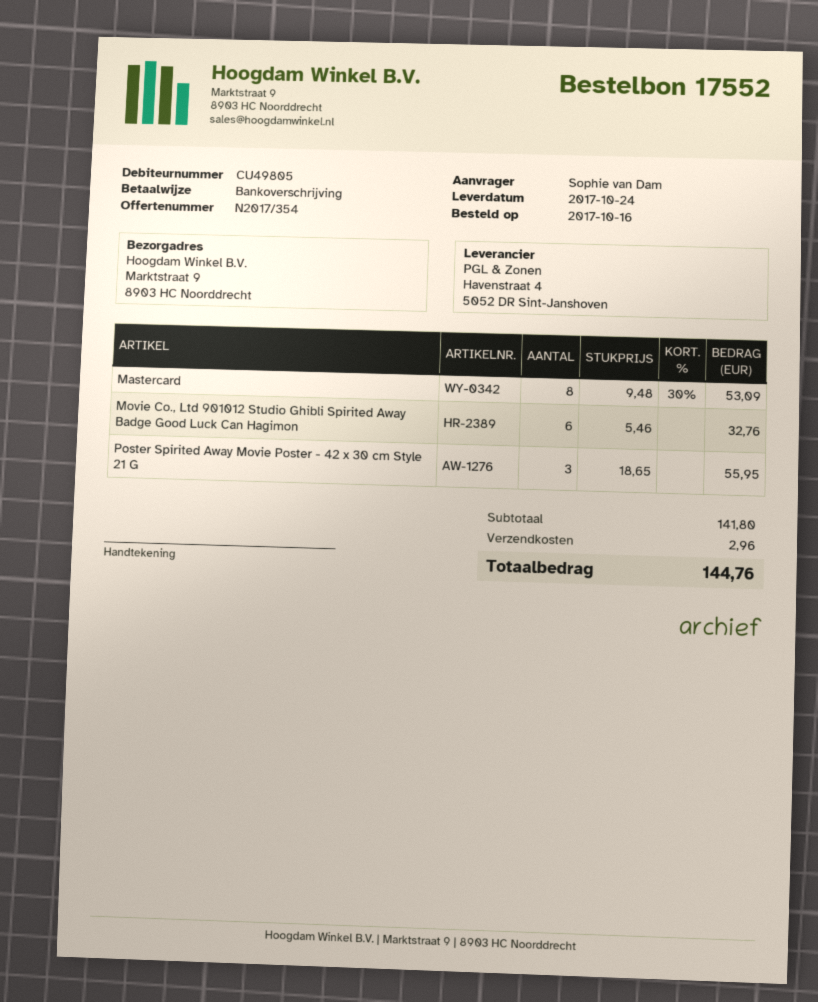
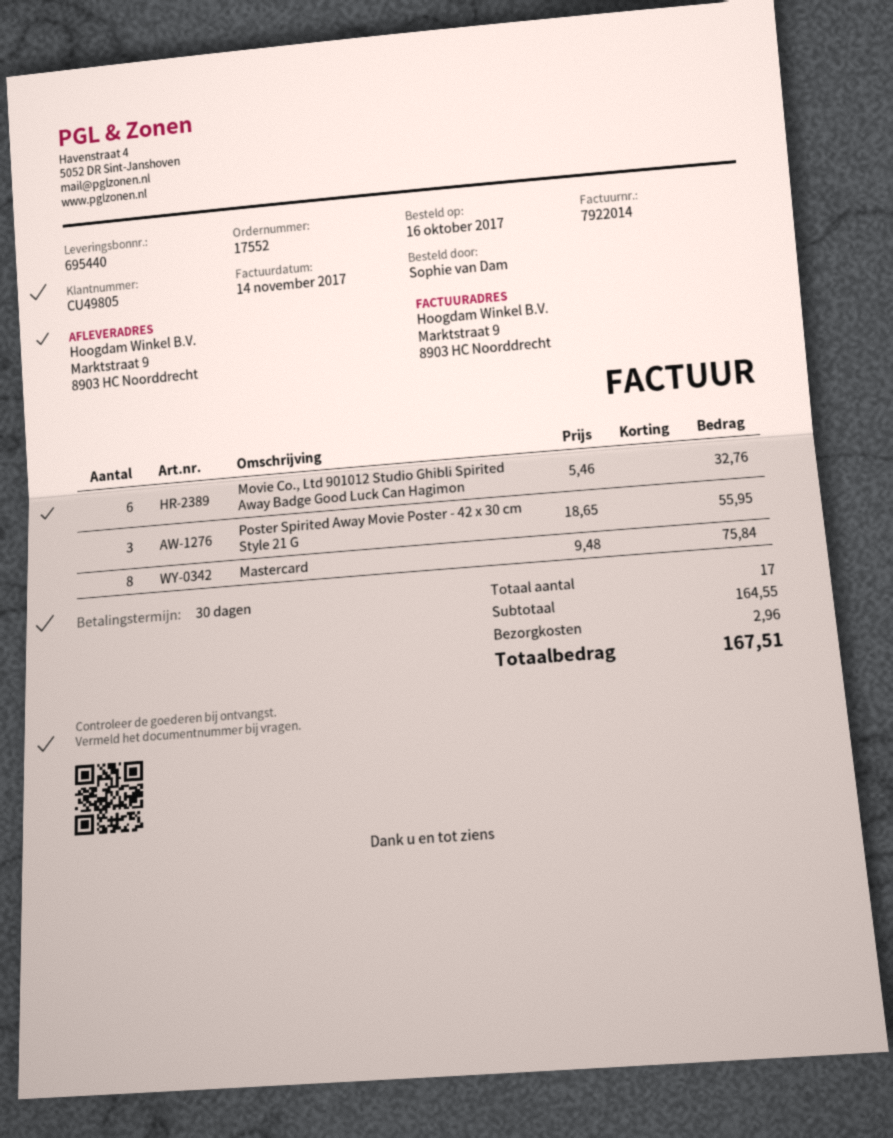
Mastercard: 8 x 9.48 - 30% = 53.09 -> 8 x 9.48 = 75.84
subtotal: 141.80 -> 164.55
total: 144.76 -> 167.51

